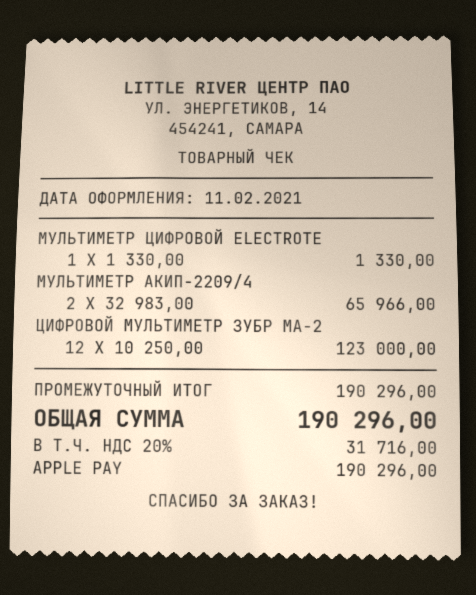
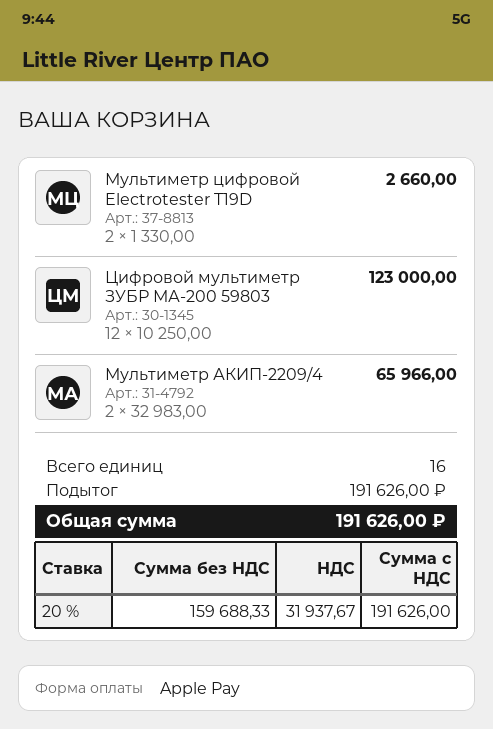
МУЛЬТИМЕТР ЦИФРОВОЙ ELECTROTE: 1 x 1330.00 = 1330.00 -> 2 x 1330.00 = 2660.00
subtotal: 190296.00 -> 191626.00
tax: 20% = 31716.00 -> 20% = 31937.67
total: 190296.00 -> 191626.00

